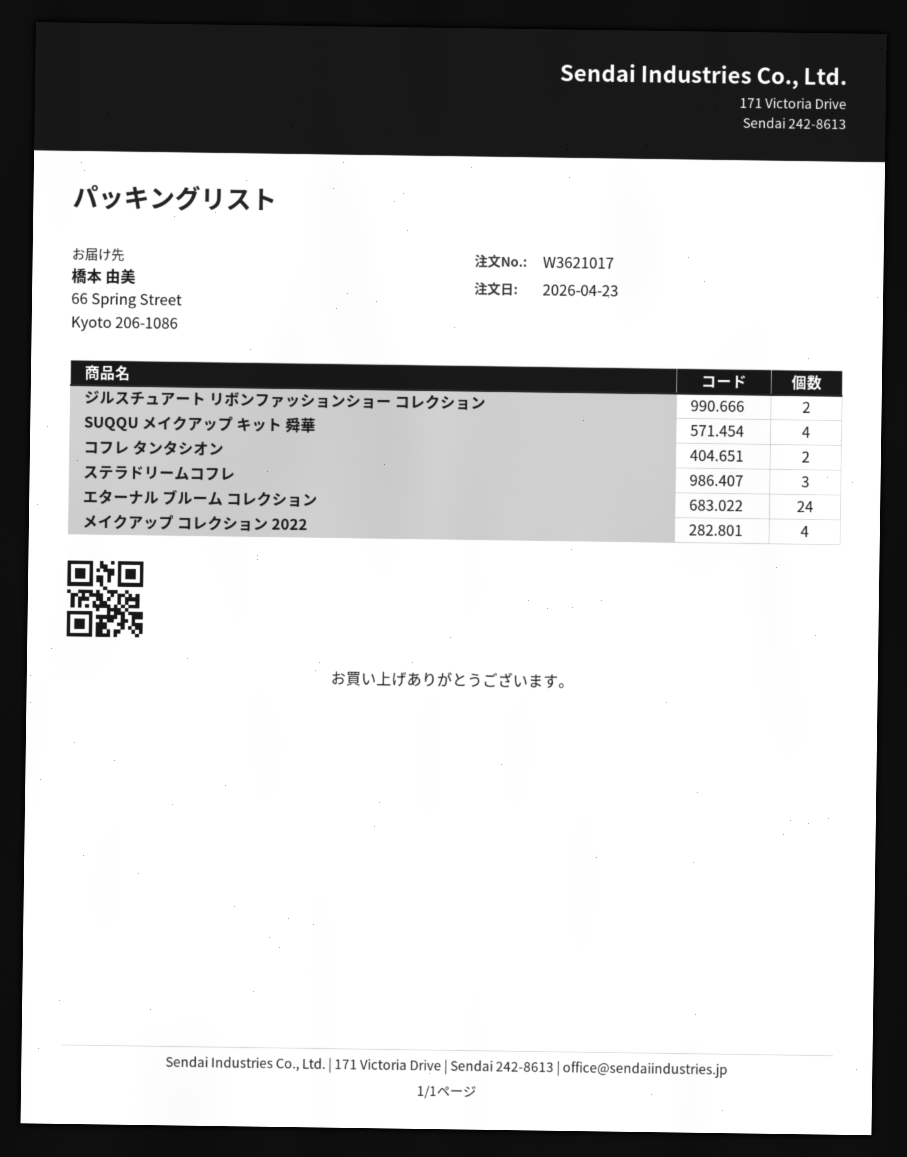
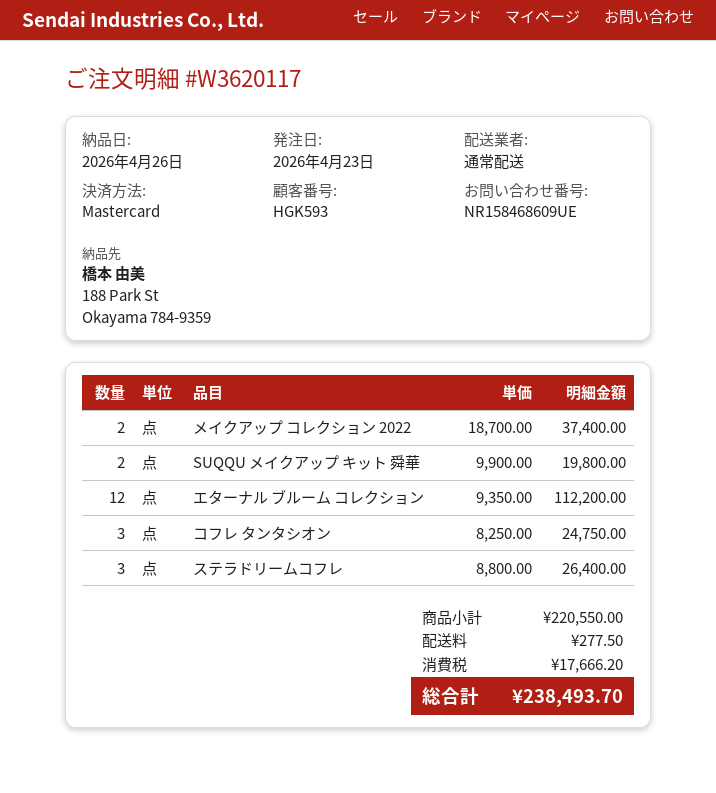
order number: W3621017 -> W3620117
ship to: 66 Spring Street, Kyoto 206-1086 -> 188 Park St, Okayama 784-9359
ジルスチュアート リボンファッションショー コレクション: 2 -> none
SUQQU メイクアップ キット 舜華: 4 -> 2
コフレ タンタシオン: 2 -> 3
エターナル ブルーム コレクション: 24 -> 12
メイクアップ コレクション 2022: 4 -> 2

